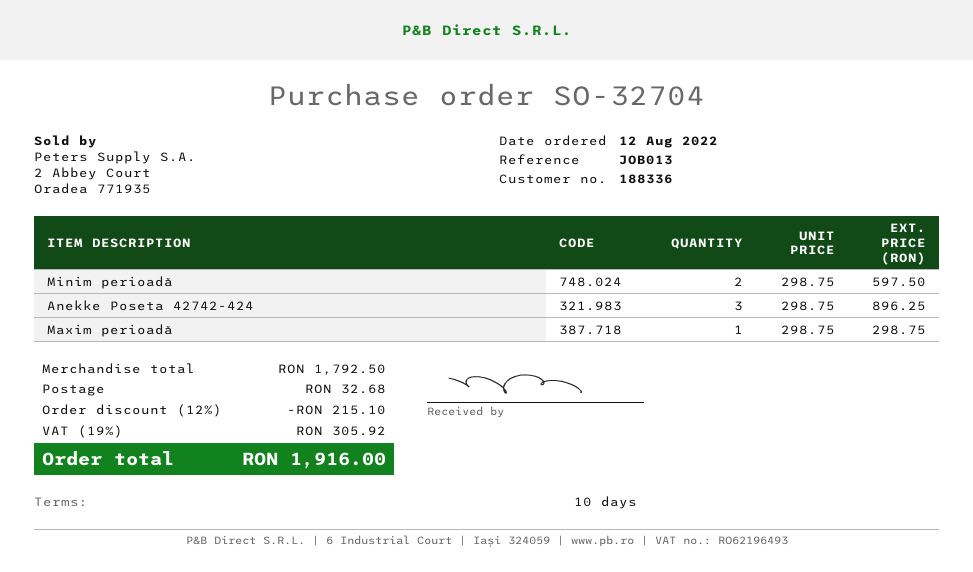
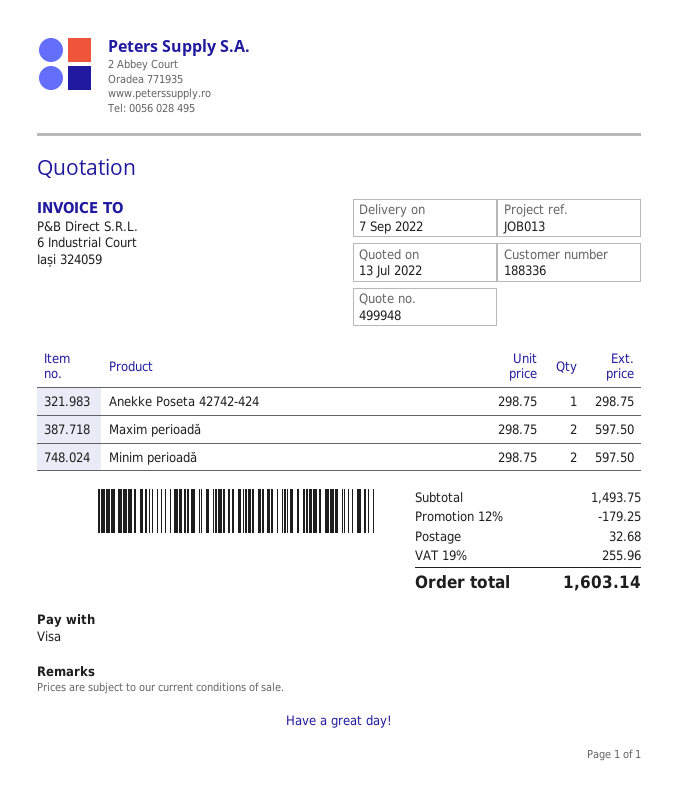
Anekke Poseta 42742-424: 3 x 298.75 = 896.25 -> 1 x 298.75 = 298.75
Maxim perioadă: 1 x 298.75 = 298.75 -> 2 x 298.75 = 597.50
subtotal: 1792.50 -> 1493.75
discount: 12% = 215.10 -> 12% = 179.25
tax: 19% = 305.92 -> 19% = 255.96
total: 1916.00 -> 1603.14

